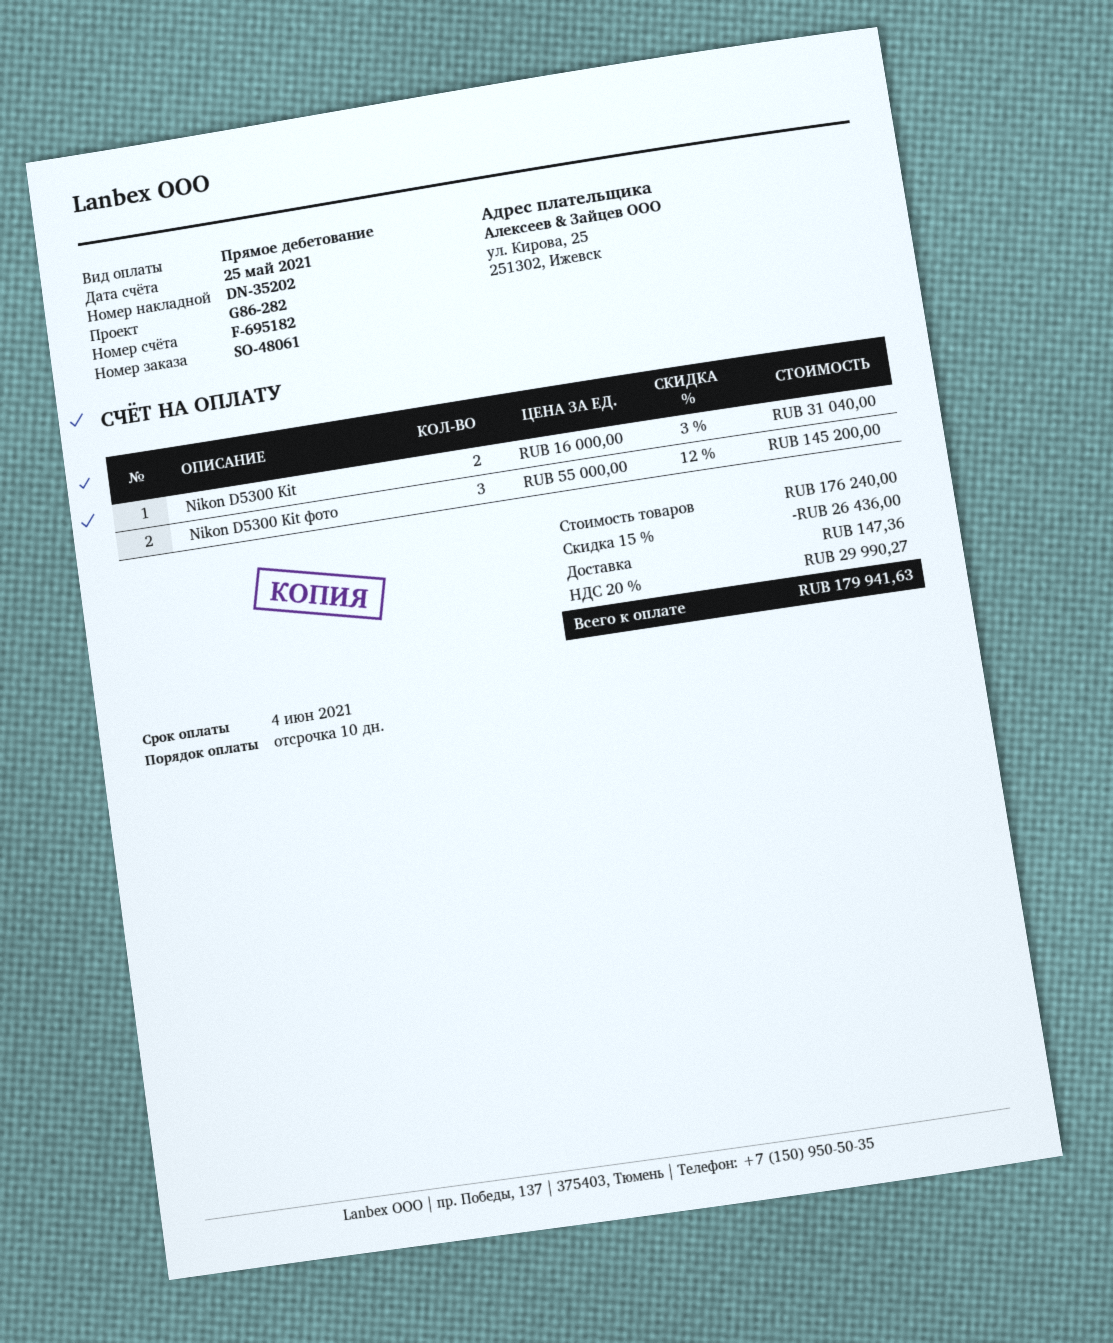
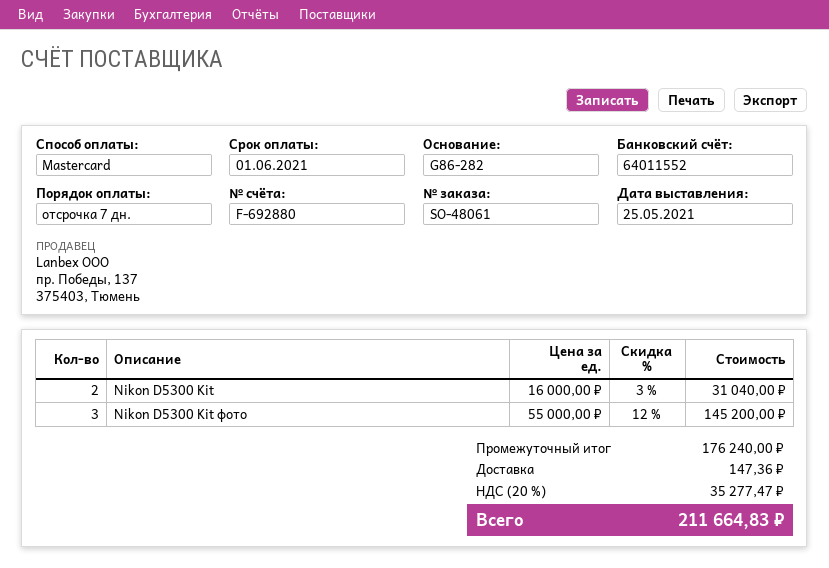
invoice number: F-695182 -> F-692880
payment terms: 10 days -> 7 days
due date: 2021-06-04 -> 2021-06-01
payment method: direct debit -> Mastercard
discount: 15% = 26436.00 -> none
tax: 20% = 29990.27 -> 20% = 35277.47
total: 179941.63 -> 211664.83

